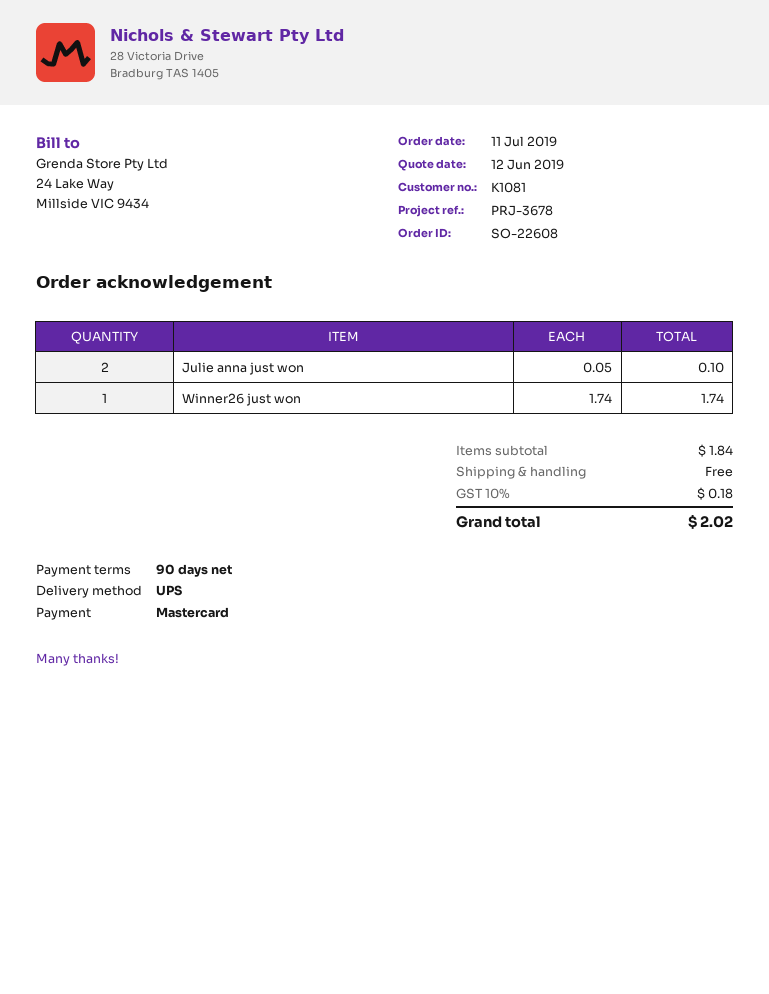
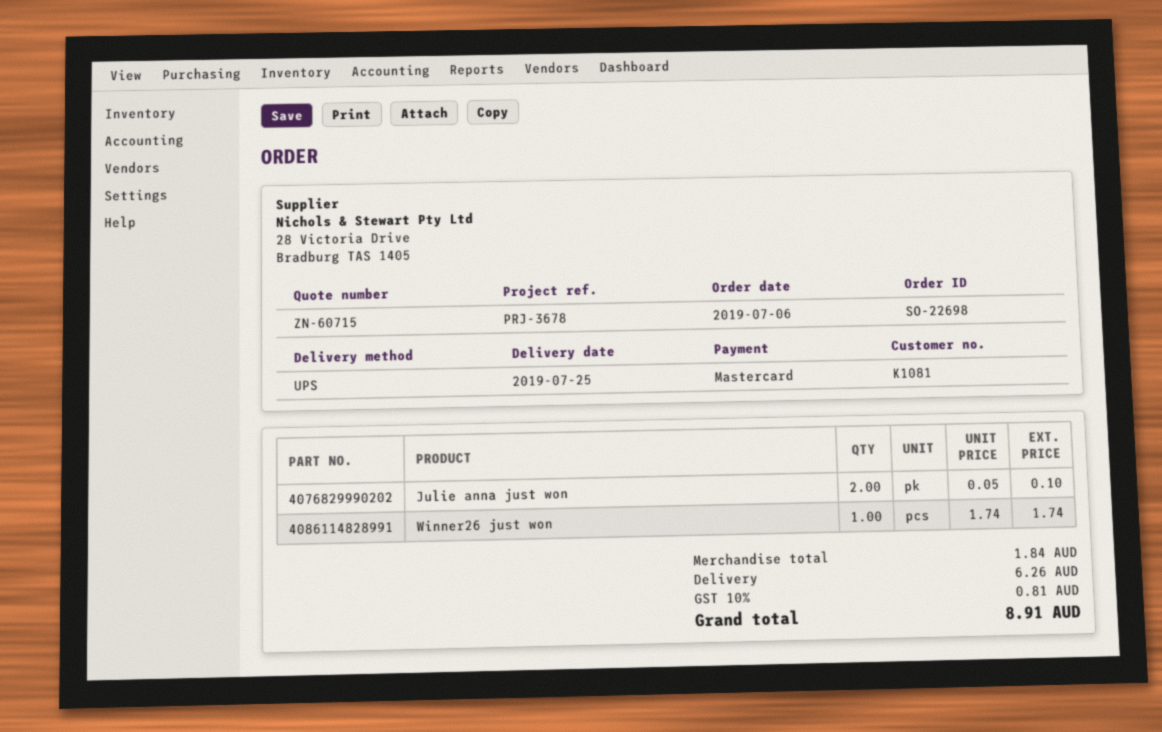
order number: SO-22608 -> SO-22698
order date: 2019-07-11 -> 2019-07-06
shipping: 0.00 -> 6.26
tax: 10% = 0.18 -> 10% = 0.81
total: 2.02 -> 8.91

